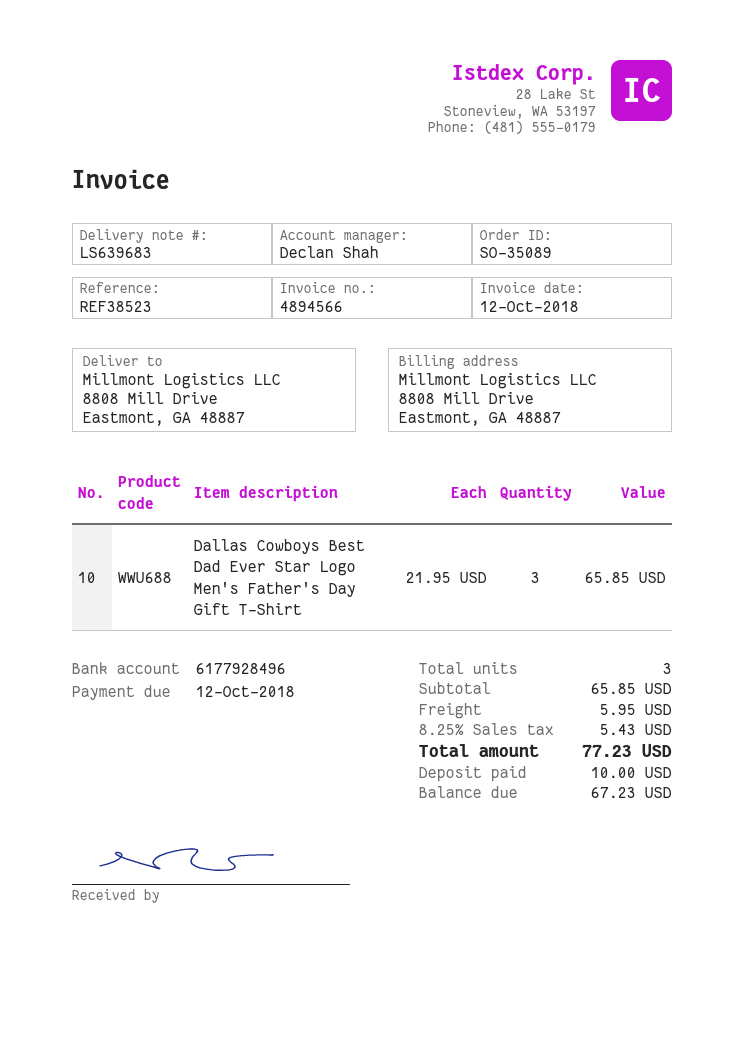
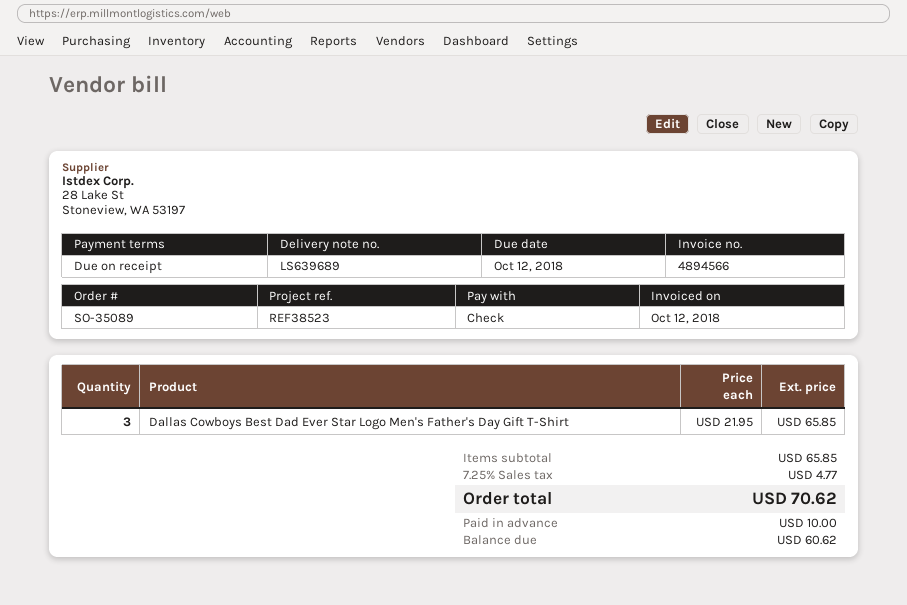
delivery note number: LS639683 -> LS639689
shipping: 5.95 -> none
tax: 8.25% = 5.43 -> 7.25% = 4.77
total: 77.23 -> 70.62
balance: 67.23 -> 60.62

